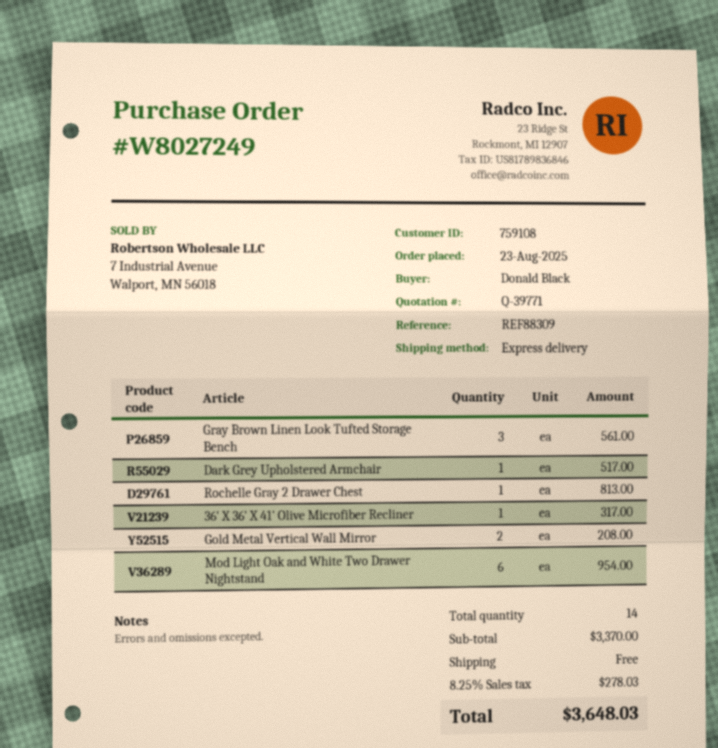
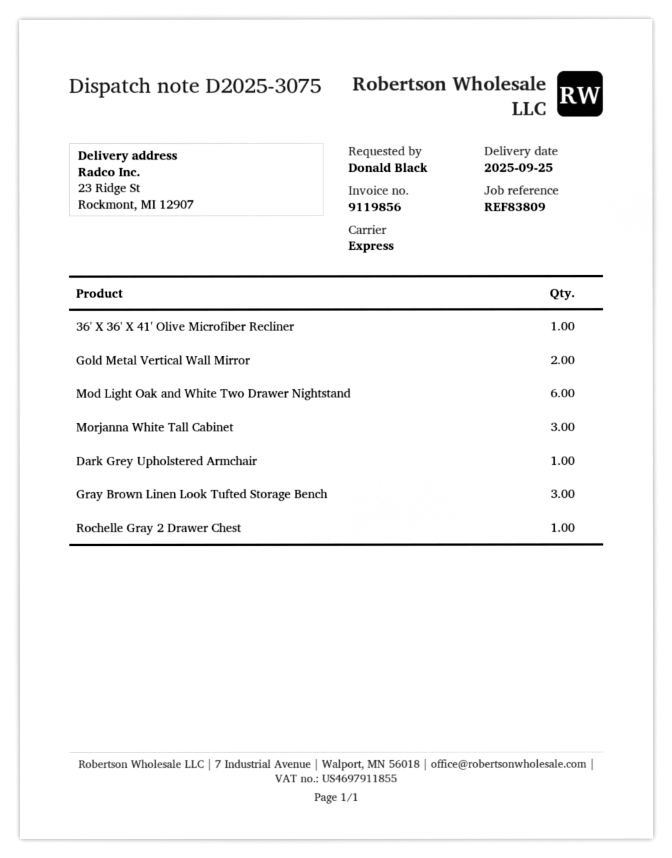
reference: REF88309 -> REF83809
Morjanna White Tall Cabinet: none -> 3

